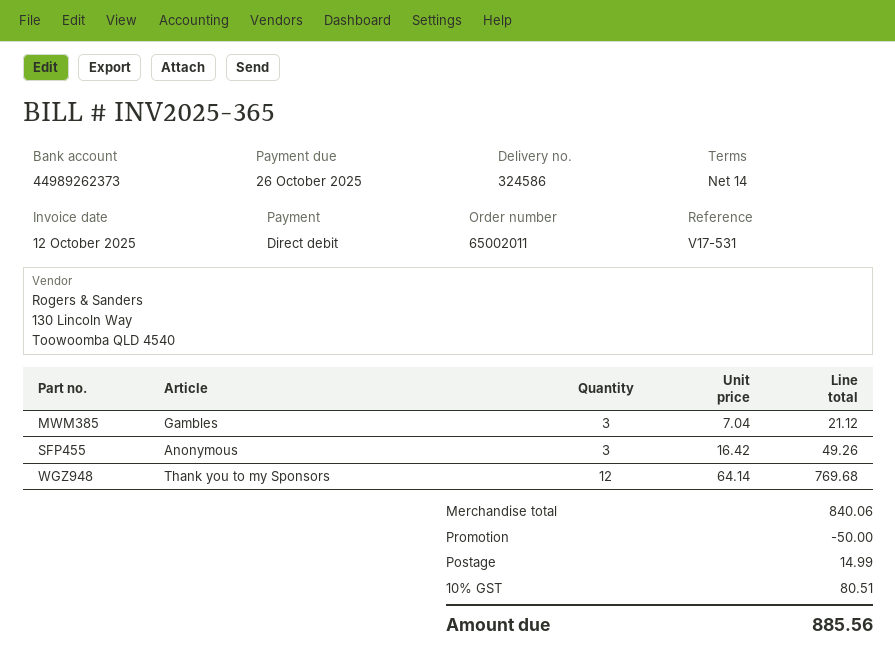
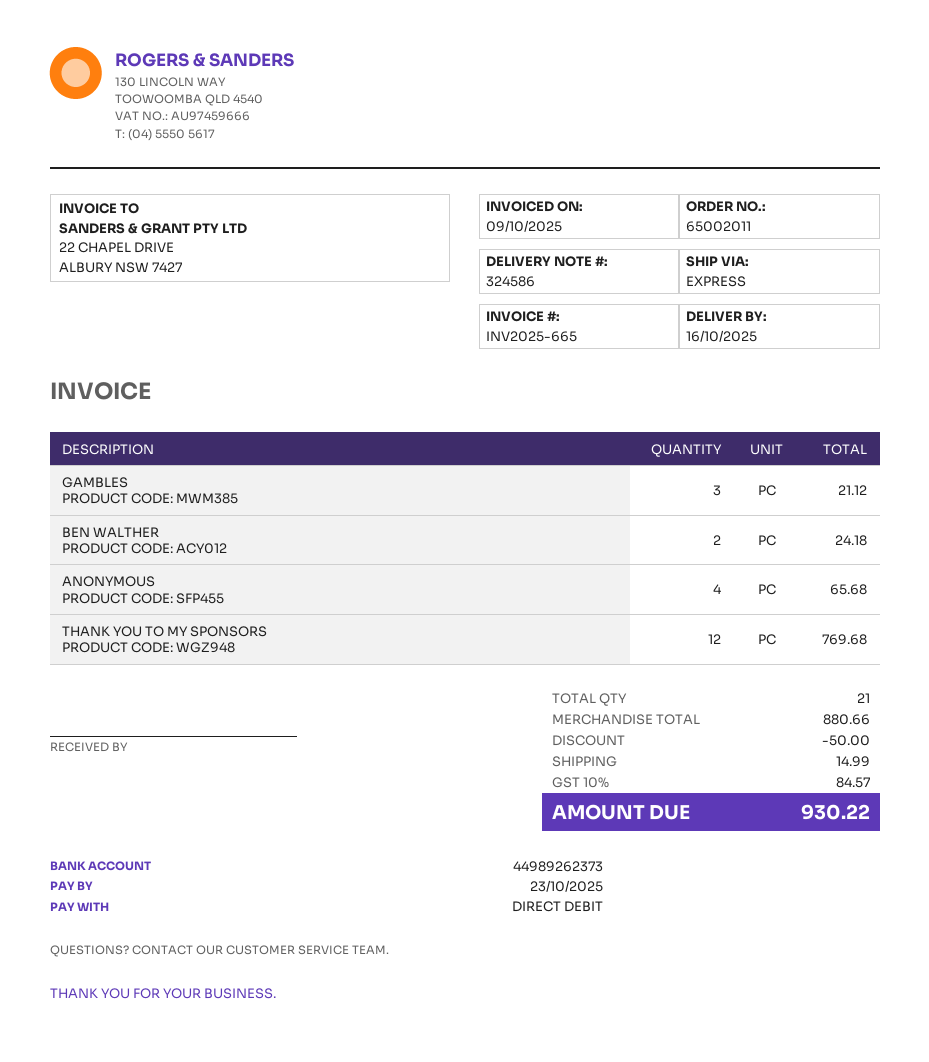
invoice number: INV2025-365 -> INV2025-665
invoice date: 2025-10-12 -> 2025-10-09
due date: 2025-10-26 -> 2025-10-23
Anonymous: 3 for 49.26 -> 4 for 65.68
BEN WALTHER: none -> 2 for 24.18
subtotal: 840.06 -> 880.66
tax: 10% = 80.51 -> 10% = 84.57
total: 885.56 -> 930.22

